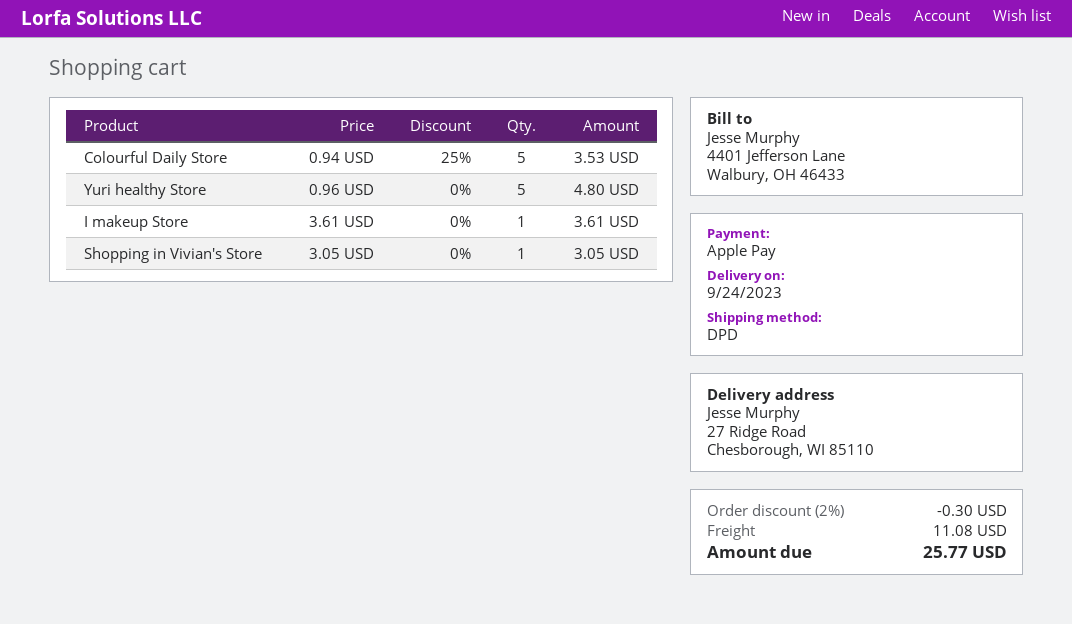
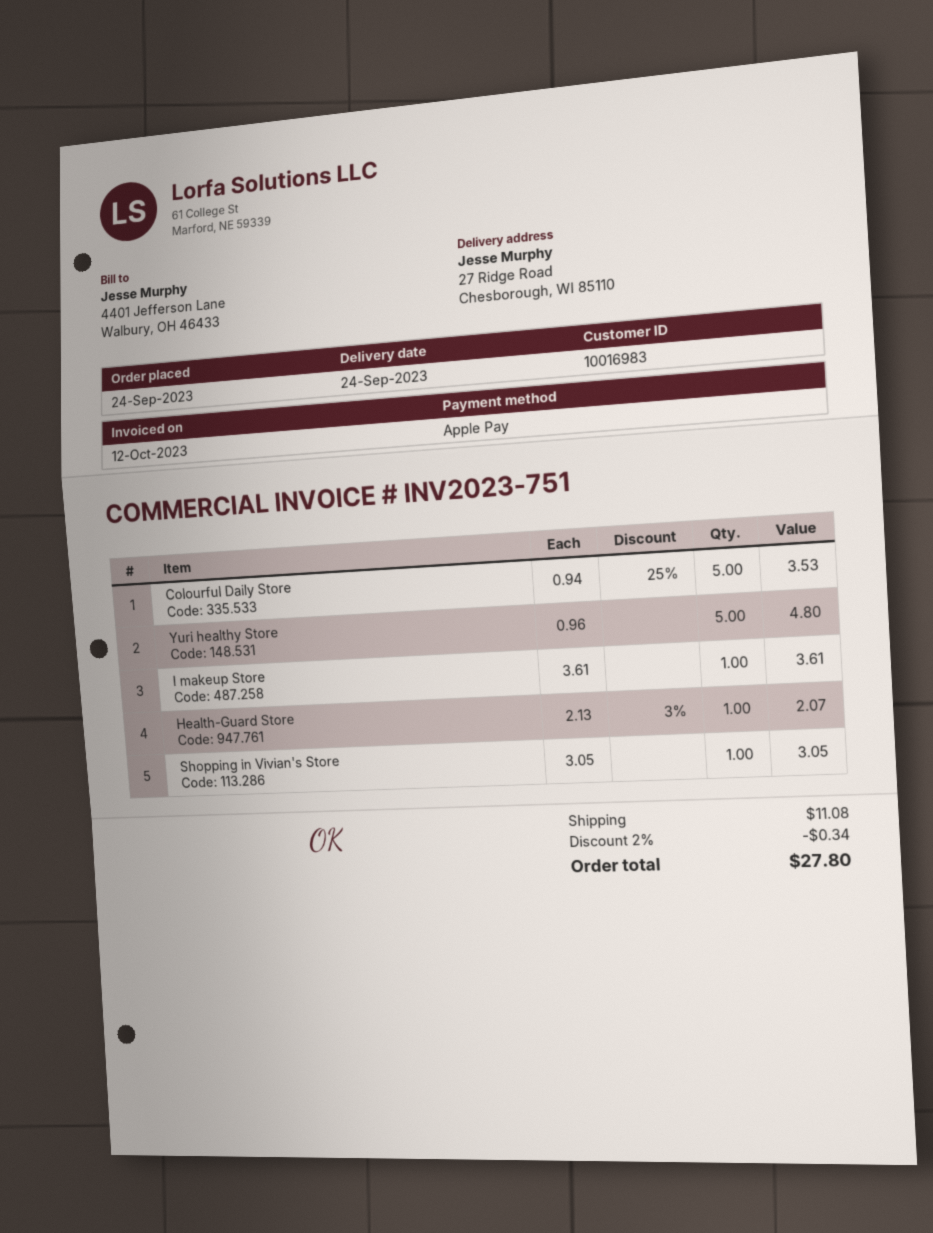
Health-Guard Store: none -> 1 x 2.13 - 3% = 2.07
discount: 2% = 0.30 -> 2% = 0.34
total: 25.77 -> 27.80

